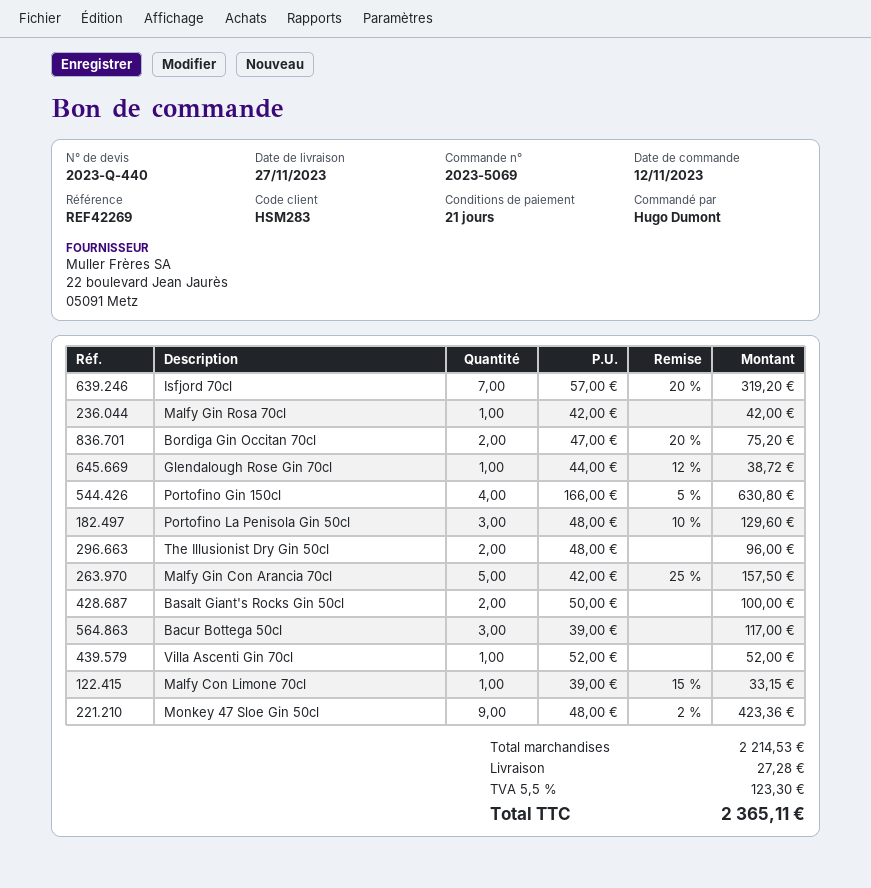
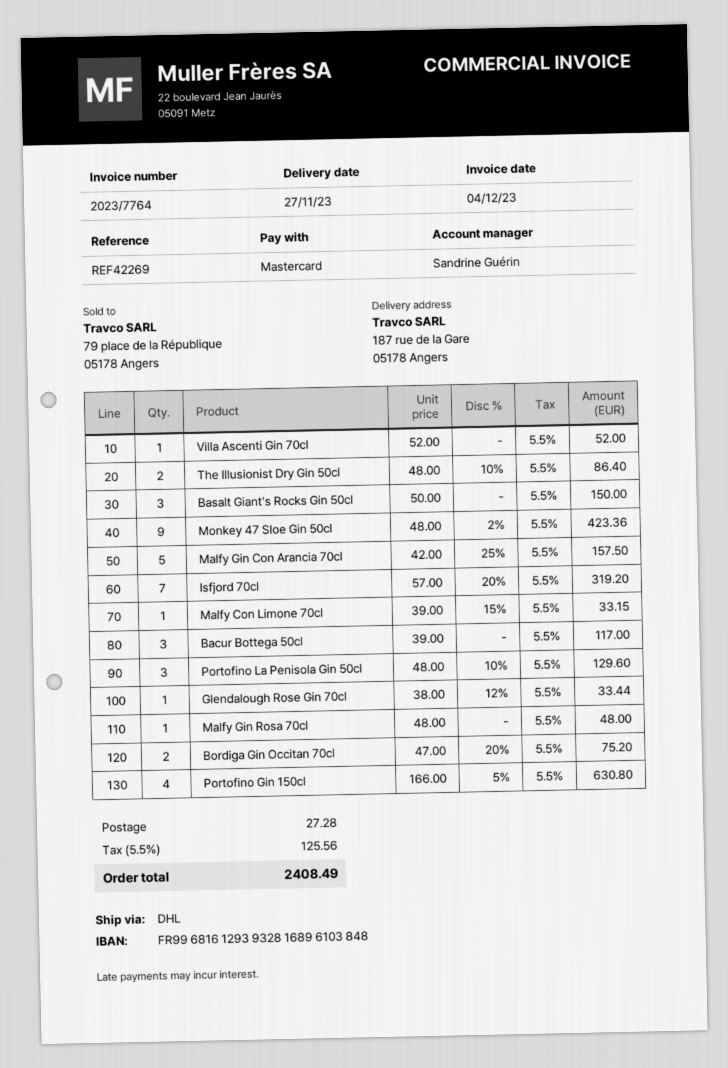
Malfy Gin Rosa 70cl: 1 x 42.00 = 42.00 -> 1 x 48.00 = 48.00
Glendalough Rose Gin 70cl: 1 x 44.00 - 12% = 38.72 -> 1 x 38.00 - 12% = 33.44
The Illusionist Dry Gin 50cl: 2 x 48.00 = 96.00 -> 2 x 48.00 - 10% = 86.40
Basalt Giant's Rocks Gin 50cl: 2 x 50.00 = 100.00 -> 3 x 50.00 = 150.00
tax: 5.5% = 123.30 -> 5.5% = 125.56
total: 2365.11 -> 2408.49

